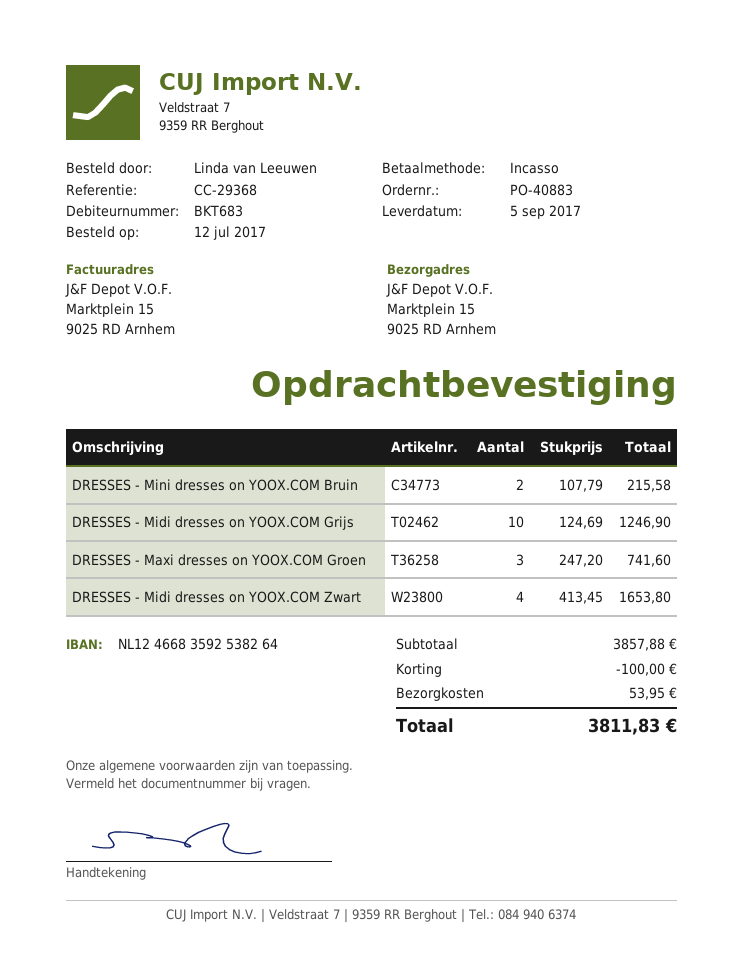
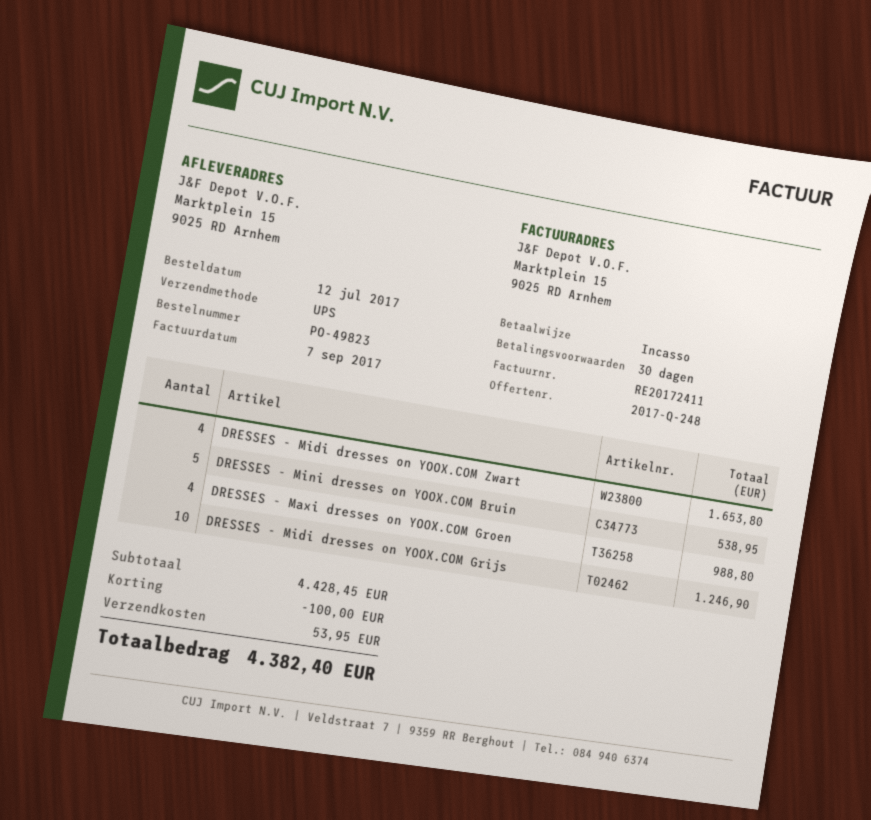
order number: PO-40883 -> PO-49823
DRESSES - Mini dresses on YOOX.COM Bruin: 2 for 215.58 -> 5 for 538.95
DRESSES - Maxi dresses on YOOX.COM Groen: 3 for 741.60 -> 4 for 988.80
subtotal: 3857.88 -> 4428.45
total: 3811.83 -> 4382.40

